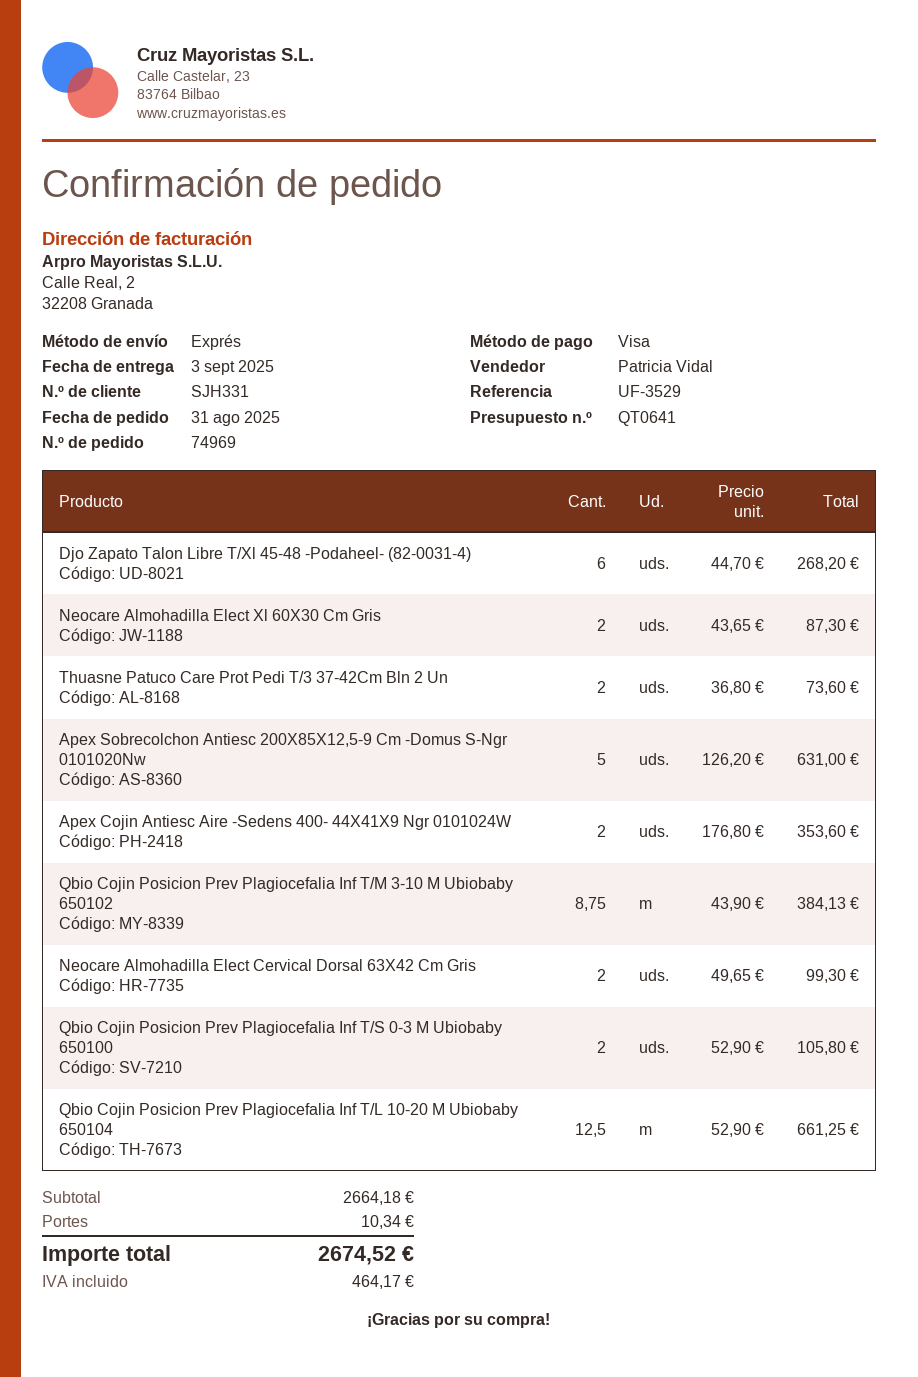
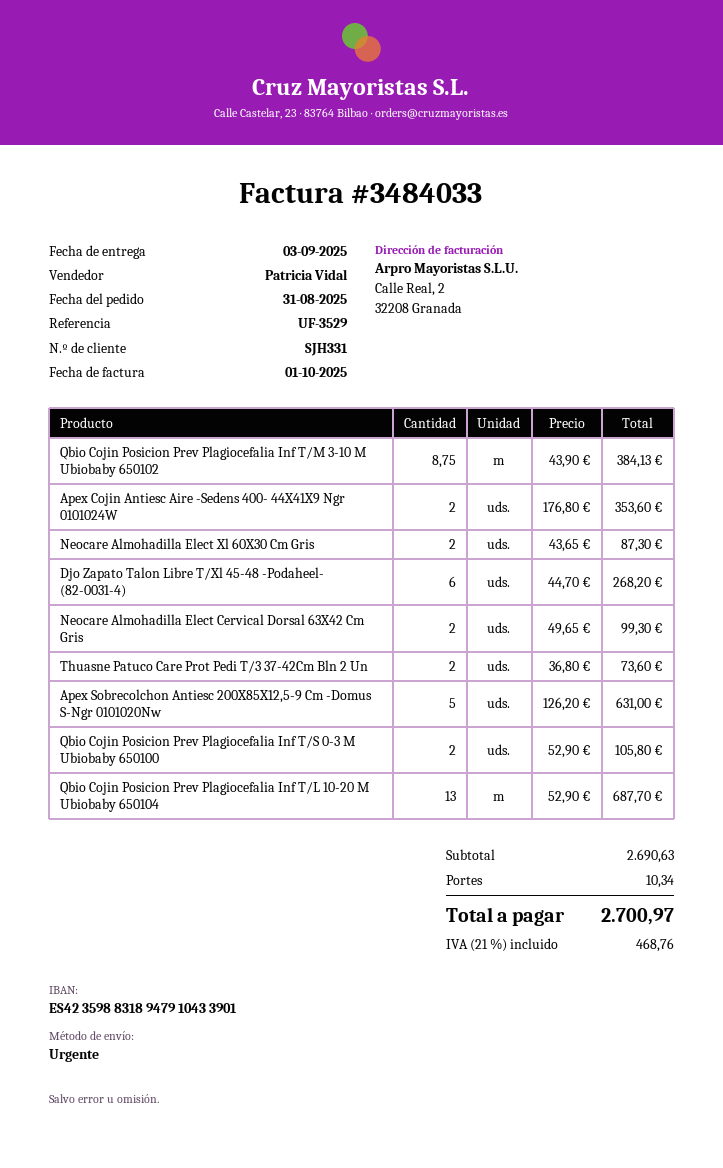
Qbio Cojin Posicion Prev Plagiocefalia Inf T/L 10-20 M Ubiobaby 650104: 12.5 x 52.90 = 661.25 -> 13 x 52.90 = 687.70
subtotal: 2664.18 -> 2690.63
tax: 464.17 -> 468.76
total: 2674.52 -> 2700.97

